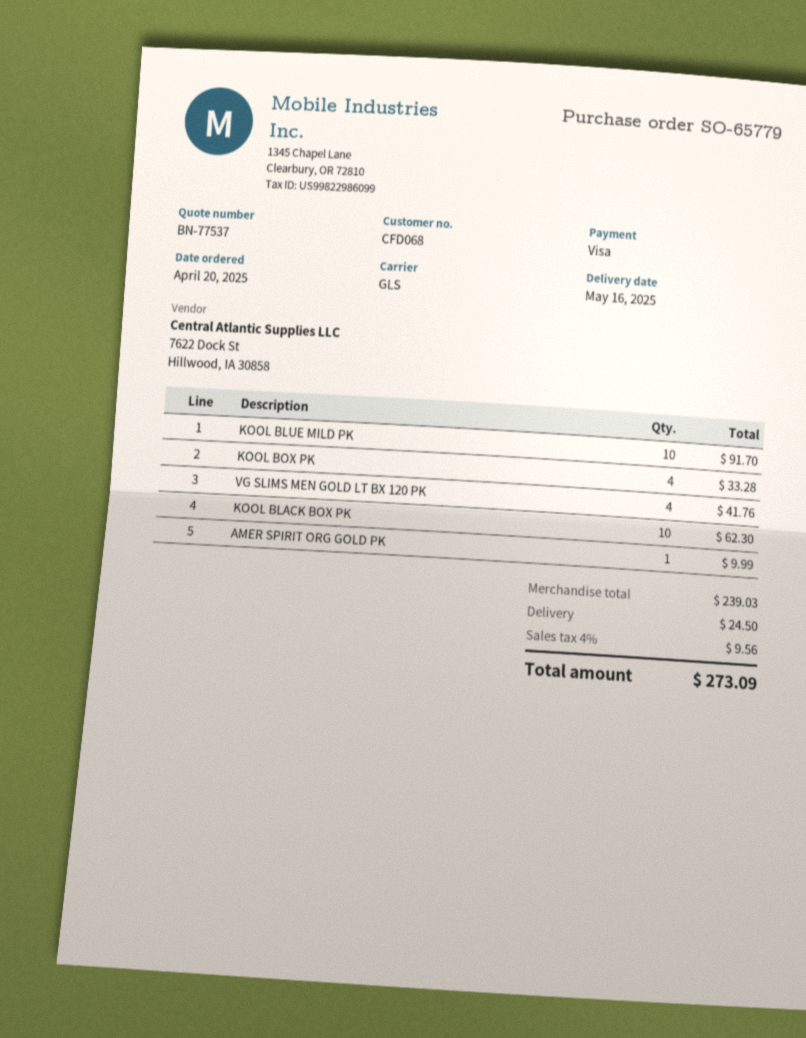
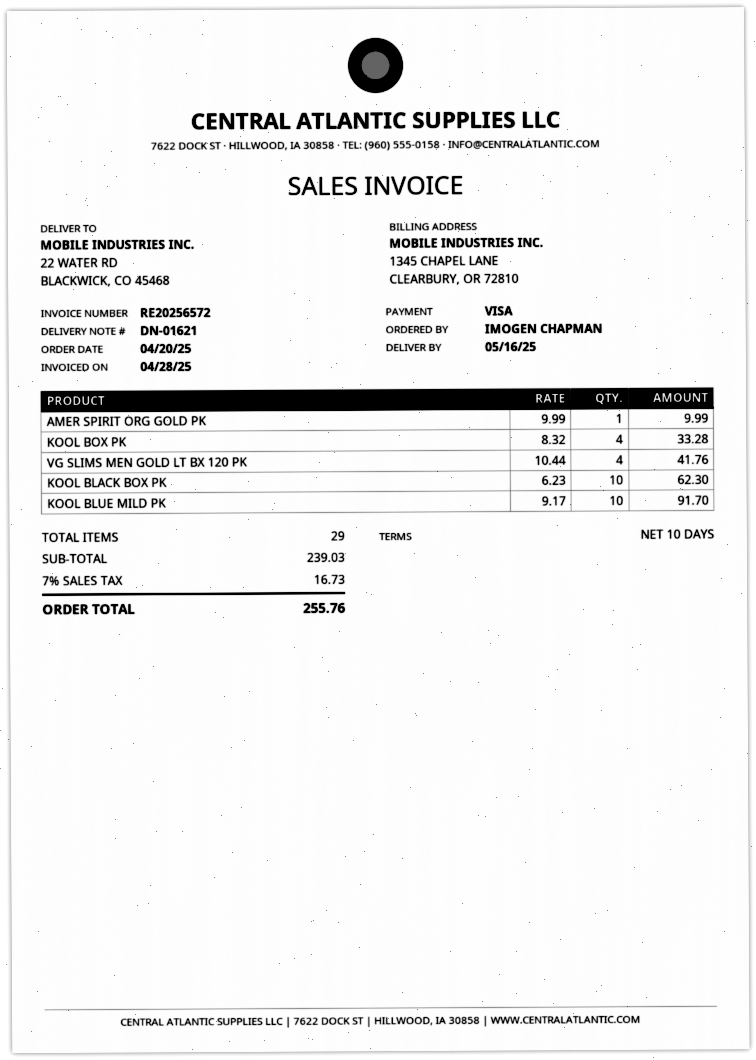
shipping: 24.50 -> none
tax: 4% = 9.56 -> 7% = 16.73
total: 273.09 -> 255.76

